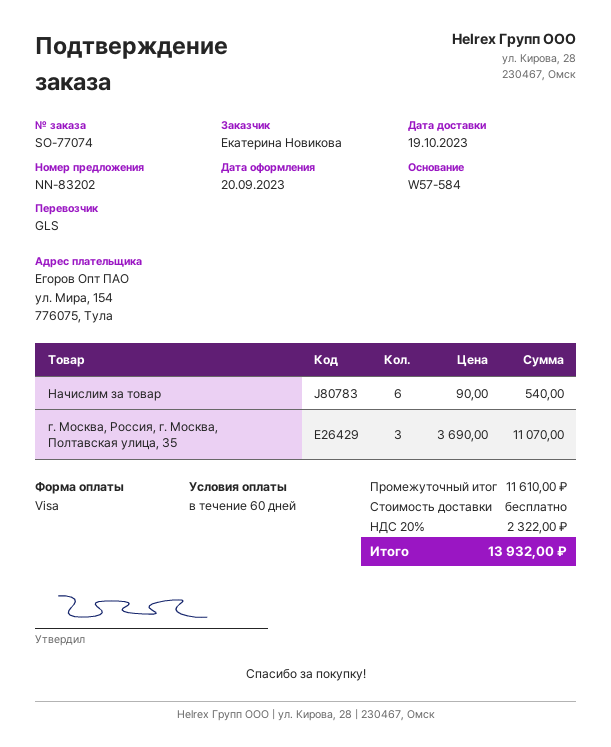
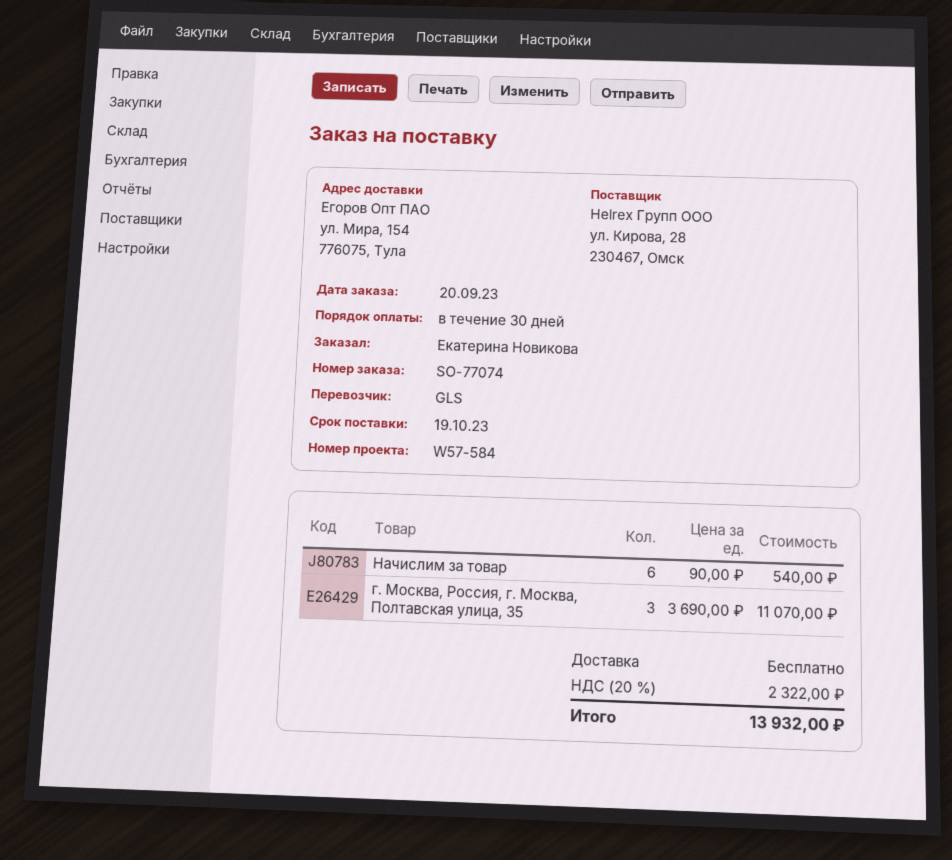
payment terms: 60 days -> 30 days

